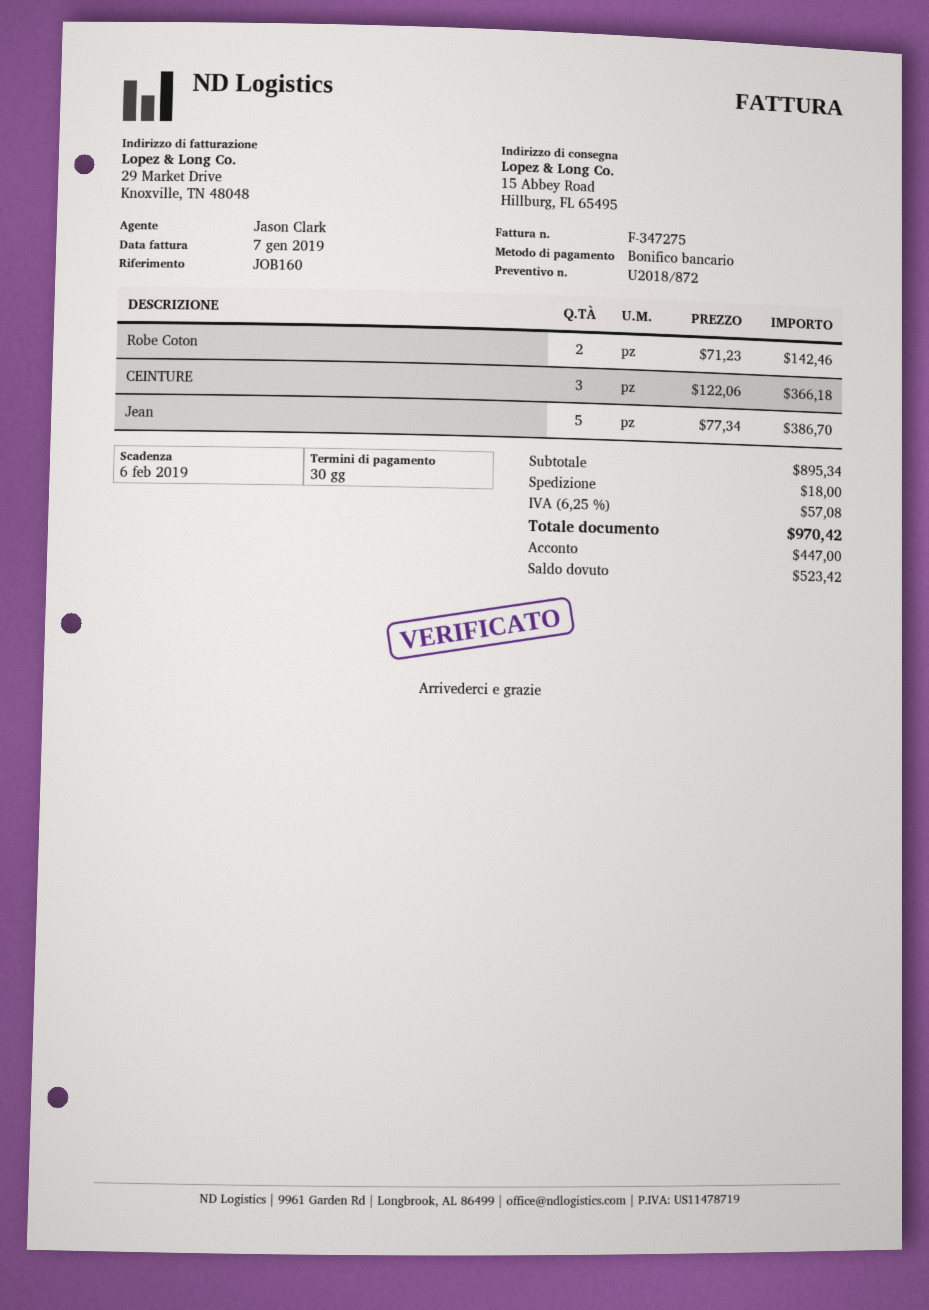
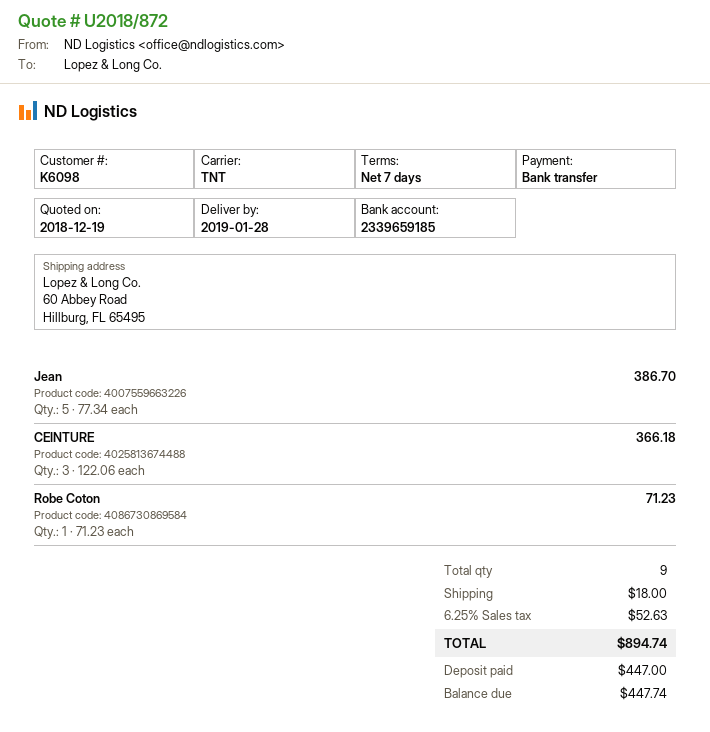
payment terms: 30 days -> 7 days
ship to: 15 Abbey Road, Hillburg, FL 65495 -> 60 Abbey Road, Hillburg, FL 65495
Robe Coton: 2 x 71.23 = 142.46 -> 1 x 71.23 = 71.23
tax: 6.25% = 57.08 -> 6.25% = 52.63
total: 970.42 -> 894.74
balance: 523.42 -> 447.74

